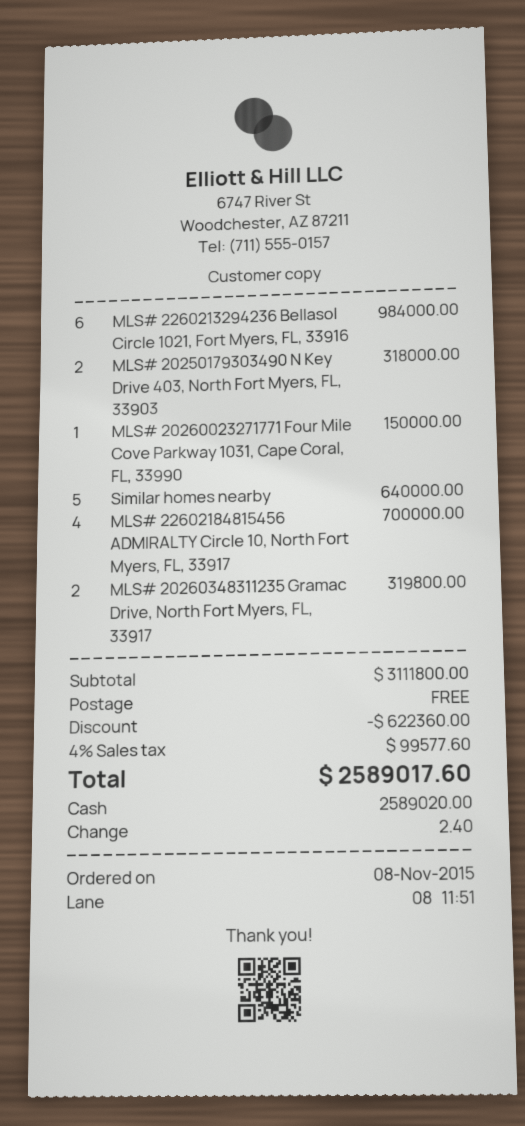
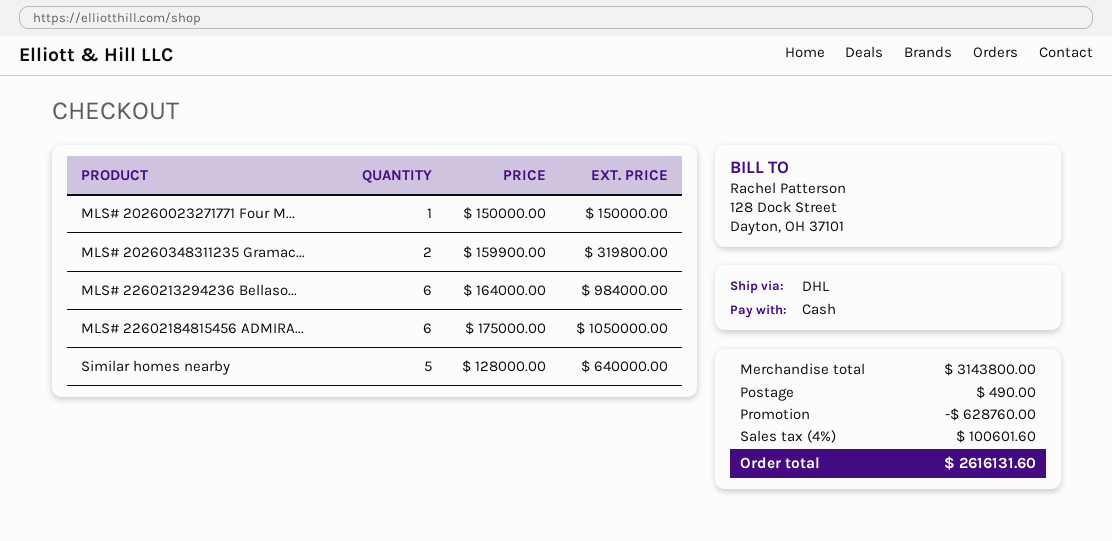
MLS# 20250179303490 N Key Drive 403, North Fort Myers, FL, 33903: 2 for 318000.00 -> none
MLS# 22602184815456 ADMIRALTY Circle 10, North Fort Myers, FL, 33917: 4 for 700000.00 -> 6 for 1050000.00
subtotal: 3111800.00 -> 3143800.00
discount: 622360.00 -> 628760.00
shipping: 0.00 -> 490.00
tax: 4% = 99577.60 -> 4% = 100601.60
total: 2589017.60 -> 2616131.60

